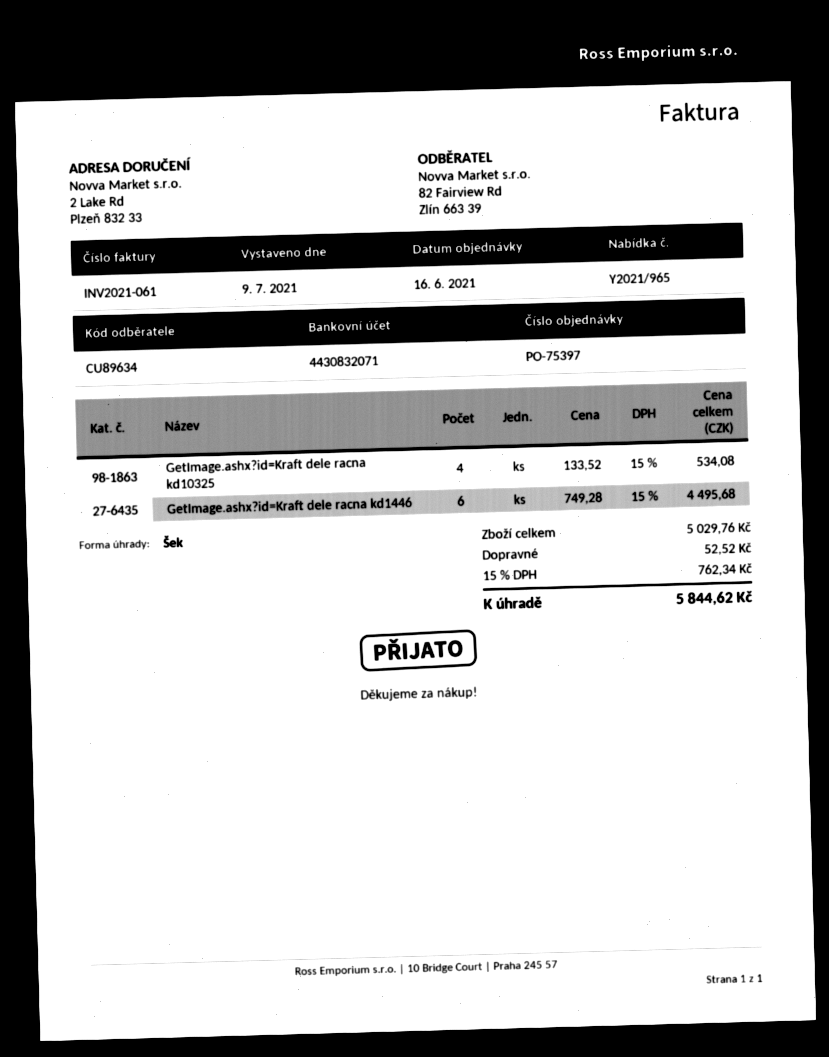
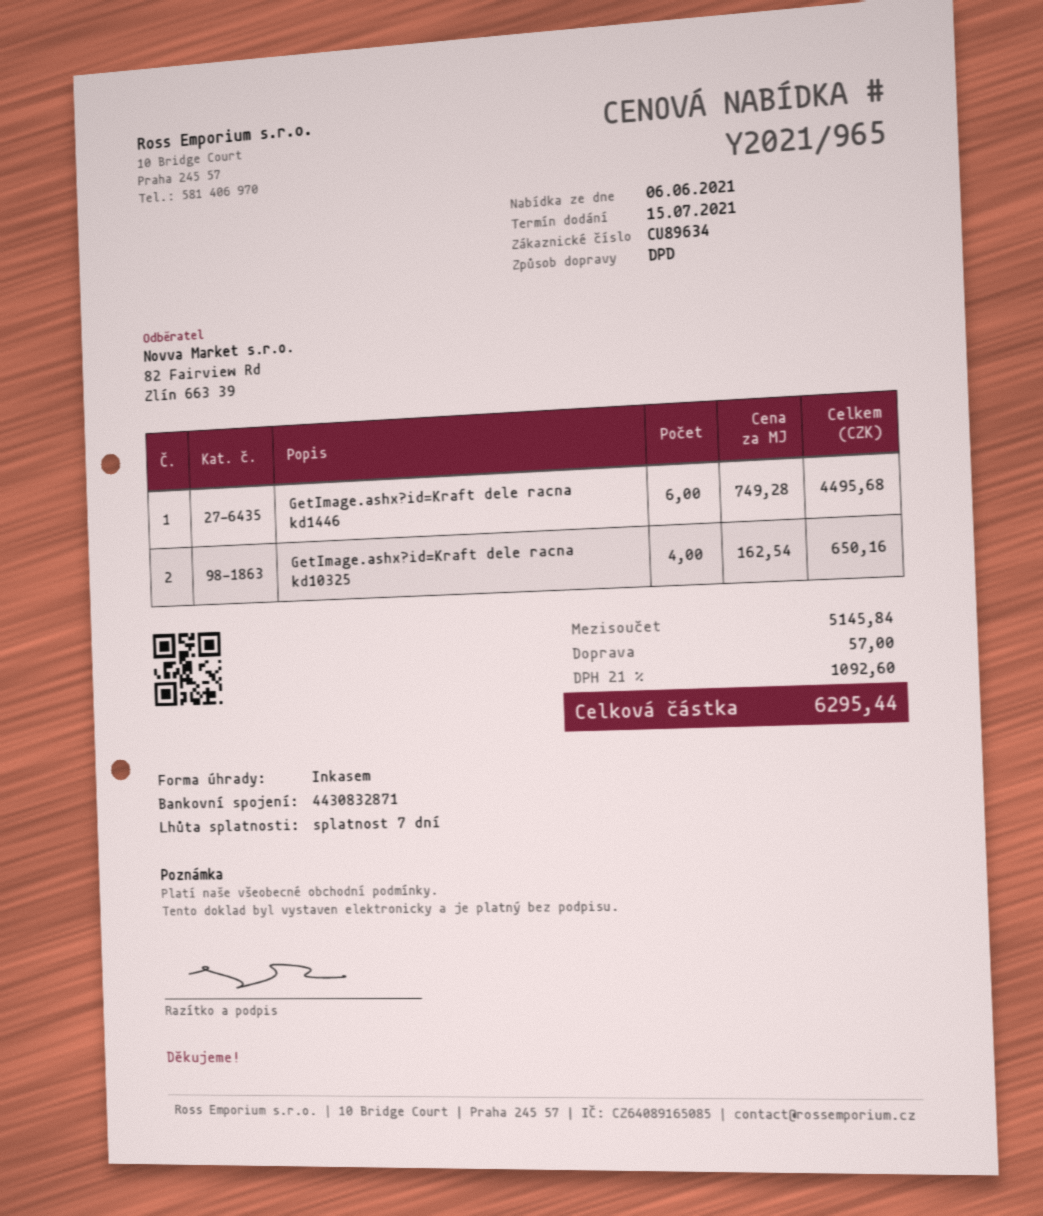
payment method: cheque -> direct debit
bank account: 4430832071 -> 4430832871
GetImage.ashx?id=Kraft dele racna kd10325: 4 x 133.52 = 534.08 -> 4 x 162.54 = 650.16
subtotal: 5029.76 -> 5145.84
shipping: 52.52 -> 57.00
tax: 15% = 762.34 -> 21% = 1092.60
total: 5844.62 -> 6295.44

